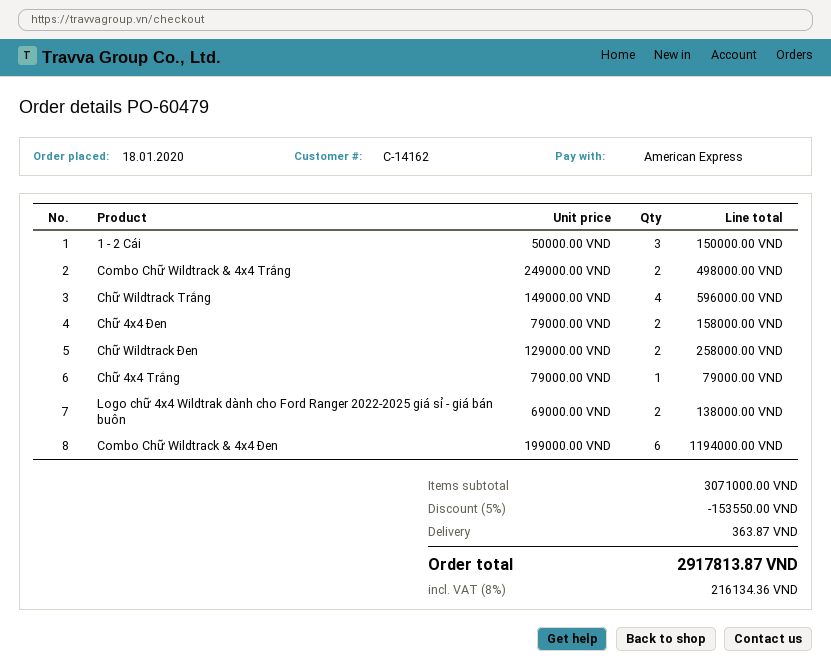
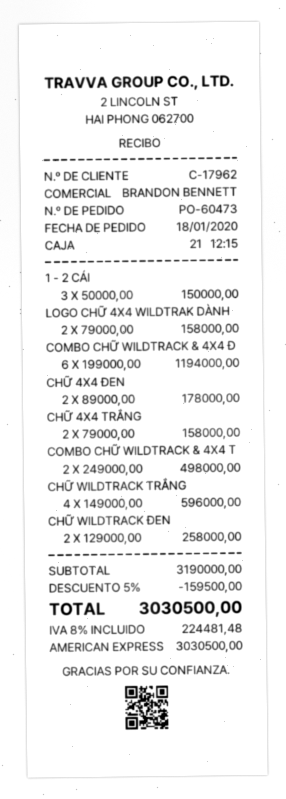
order number: PO-60479 -> PO-60473
customer number: C-14162 -> C-17962
Chữ 4x4 Đen: 2 x 79000.00 = 158000.00 -> 2 x 89000.00 = 178000.00
Chữ 4x4 Trắng: 1 x 79000.00 = 79000.00 -> 2 x 79000.00 = 158000.00
Logo chữ 4x4 Wildtrak dành cho Ford Ranger 2022-2025 giá sỉ - giá bán buôn: 2 x 69000.00 = 138000.00 -> 2 x 79000.00 = 158000.00
subtotal: 3071000.00 -> 3190000.00
discount: 5% = 153550.00 -> 5% = 159500.00
shipping: 363.87 -> none
tax: 8% = 216134.36 -> 8% = 224481.48
total: 2917813.87 -> 3030500.00

